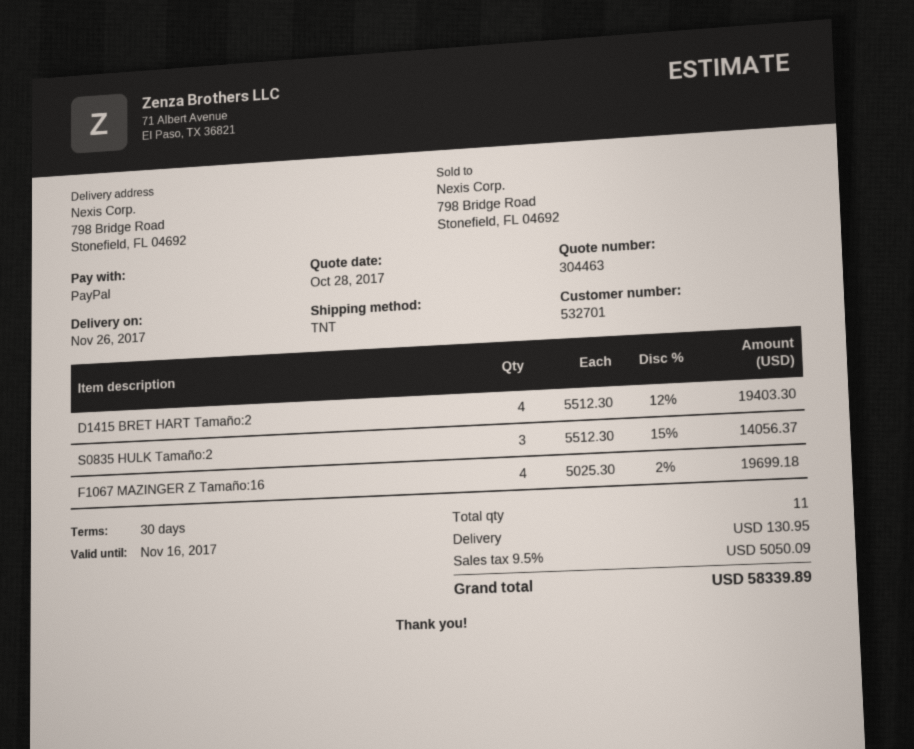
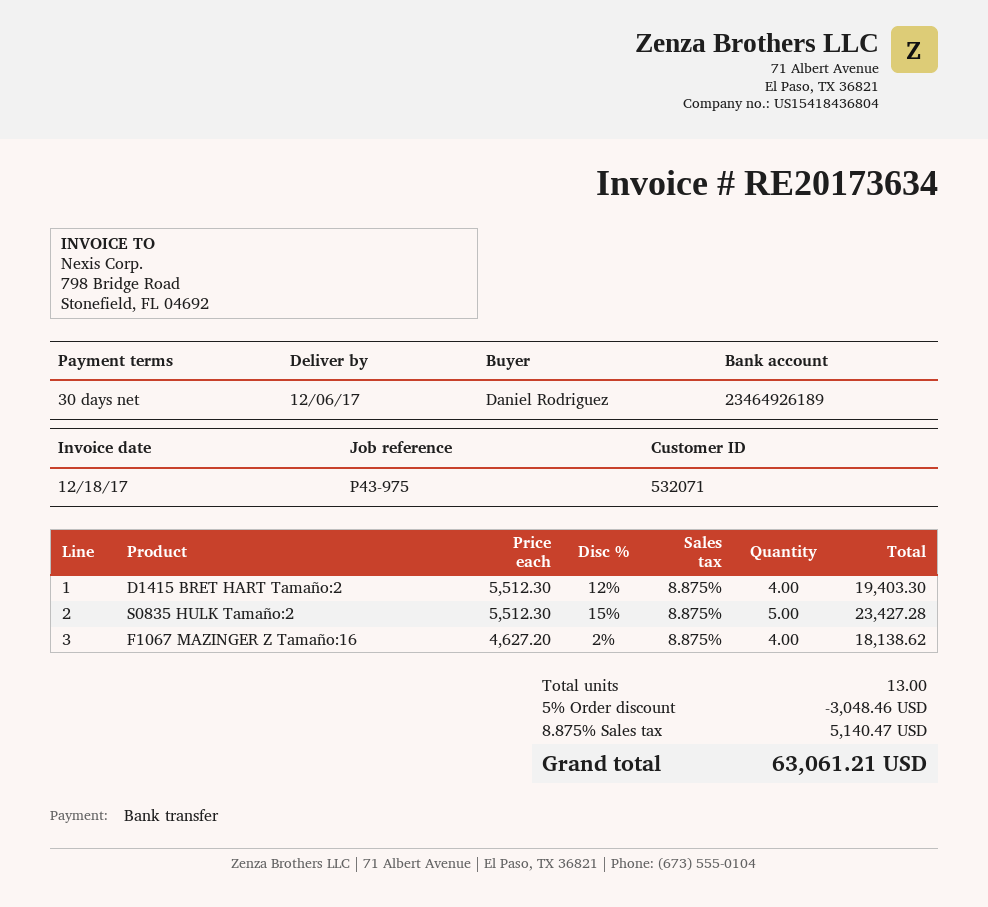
delivery date: 2017-11-26 -> 2017-12-06
customer number: 532701 -> 532071
payment method: PayPal -> bank transfer
S0835 HULK Tamaño:2: 3 x 5512.30 - 15% = 14056.37 -> 5 x 5512.30 - 15% = 23427.28
F1067 MAZINGER Z Tamaño:16: 4 x 5025.30 - 2% = 19699.18 -> 4 x 4627.20 - 2% = 18138.62
total quantity: 11 -> 13
discount: none -> 5% = 3048.46
shipping: 130.95 -> none
tax: 9.5% = 5050.09 -> 8.875% = 5140.47
total: 58339.89 -> 63061.21

